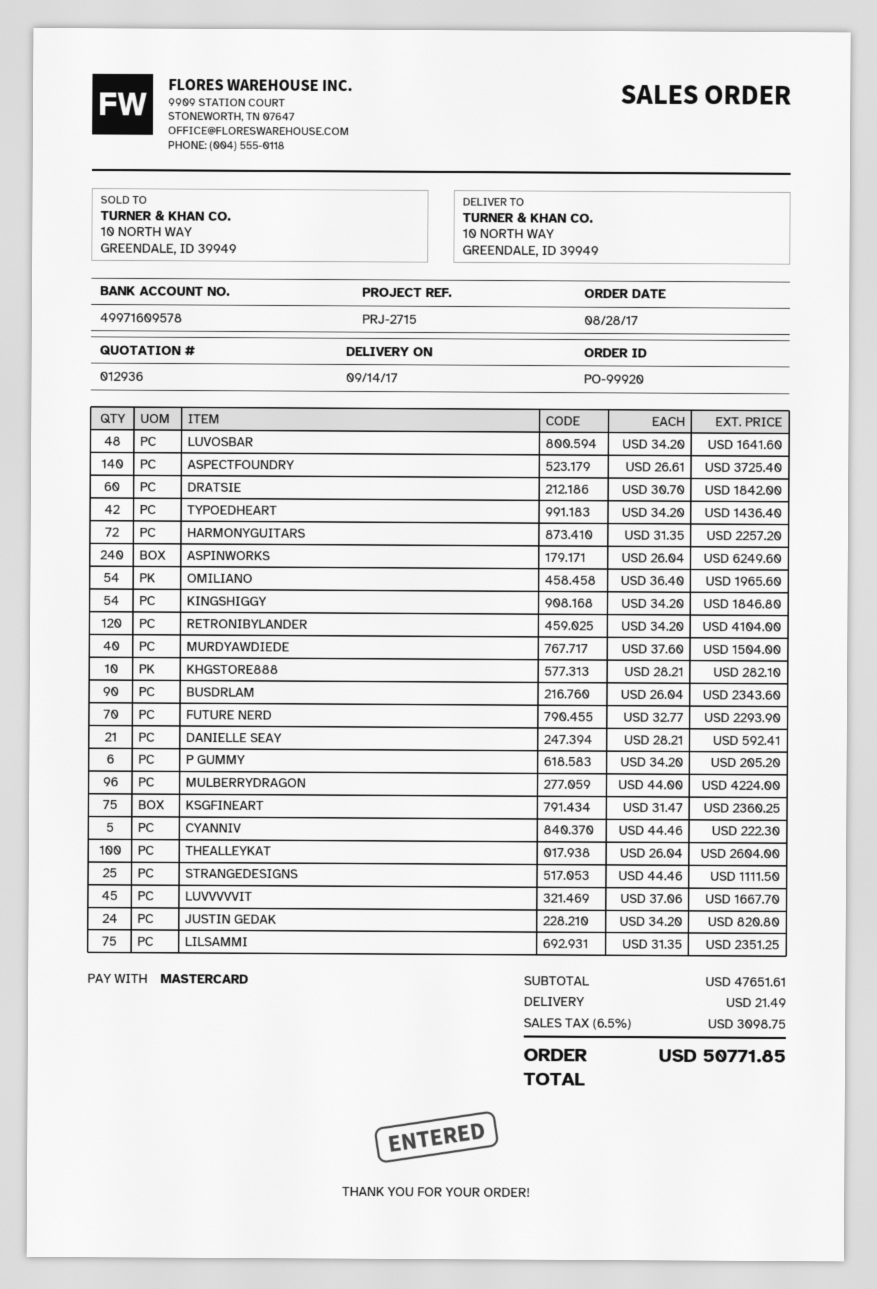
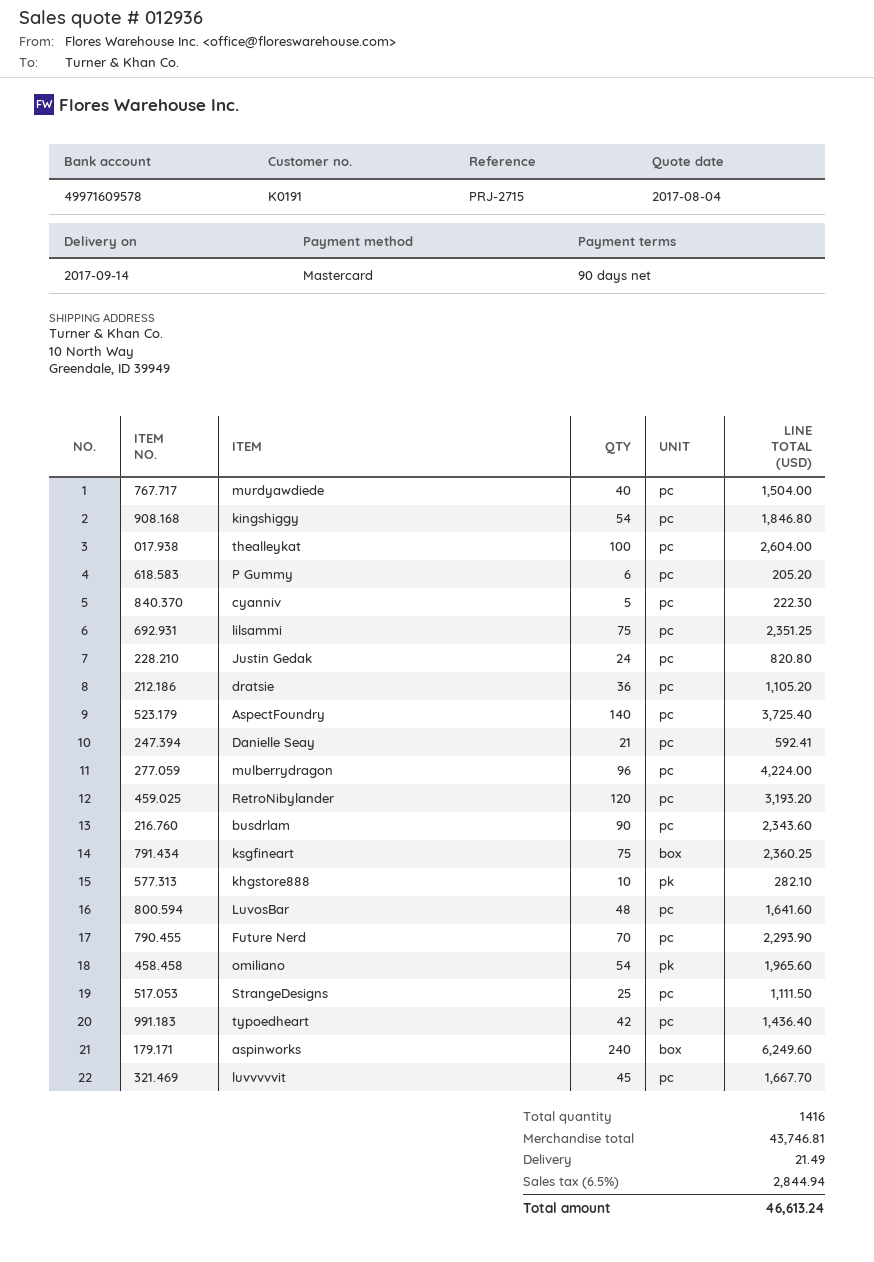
DRATSIE: 60 for 1842.00 -> 36 for 1105.20
HARMONYGUITARS: 72 for 2257.20 -> none
RETRONIBYLANDER: 120 for 4104.00 -> 120 for 3193.20
subtotal: 47651.61 -> 43746.81
tax: 6.5% = 3098.75 -> 6.5% = 2844.94
total: 50771.85 -> 46613.24

